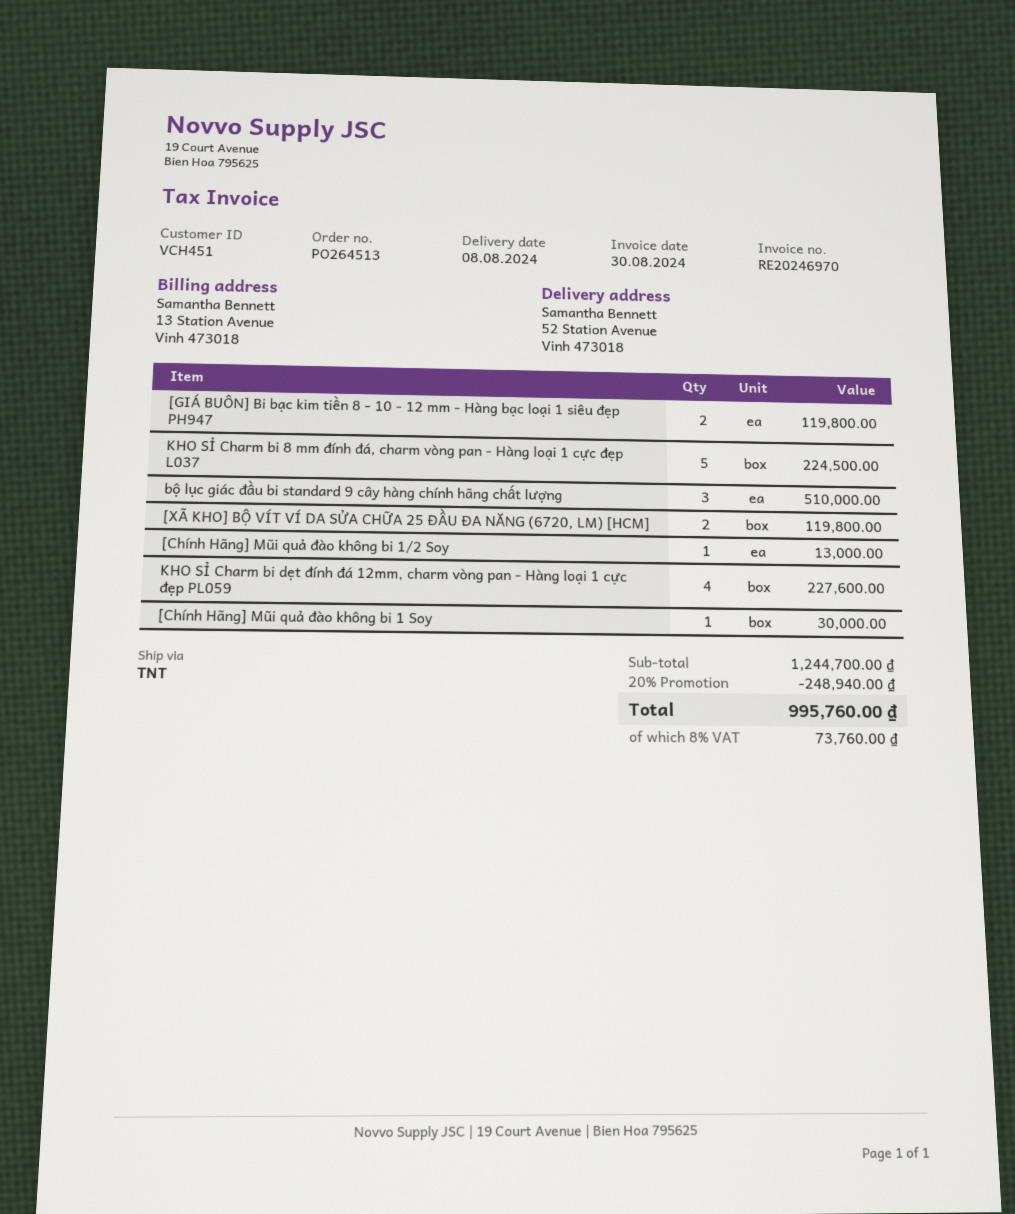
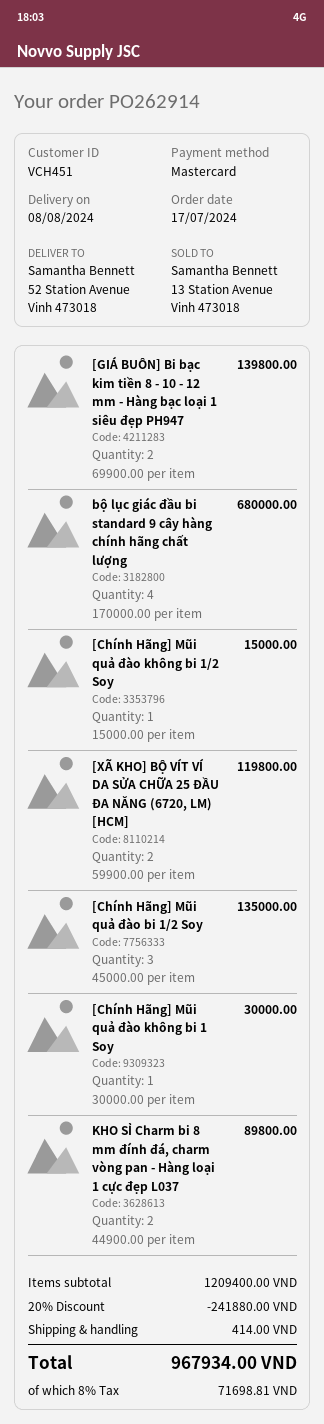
order number: PO264513 -> PO262914
[GIÁ BUÔN] Bi bạc kim tiền 8 - 10 - 12 mm - Hàng bạc loại 1 siêu đẹp PH947: 2 for 119800.00 -> 2 for 139800.00
KHO SỈ Charm bi 8 mm đính đá, charm vòng pan - Hàng loại 1 cực đẹp L037: 5 for 224500.00 -> 2 for 89800.00
bộ lục giác đầu bi standard 9 cây hàng chính hãng chất lượng: 3 for 510000.00 -> 4 for 680000.00
[Chính Hãng] Mũi quả đào không bi 1/2 Soy: 1 for 13000.00 -> 1 for 15000.00
KHO SỈ Charm bi dẹt đính đá 12mm, charm vòng pan - Hàng loại 1 cực đẹp PL059: 4 for 227600.00 -> none
[Chính Hãng] Mũi quả đào bi 1/2 Soy: none -> 3 for 135000.00
subtotal: 1244700.00 -> 1209400.00
discount: 20% = 248940.00 -> 20% = 241880.00
shipping: none -> 414.00
tax: 8% = 73760.00 -> 8% = 71698.81
total: 995760.00 -> 967934.00

